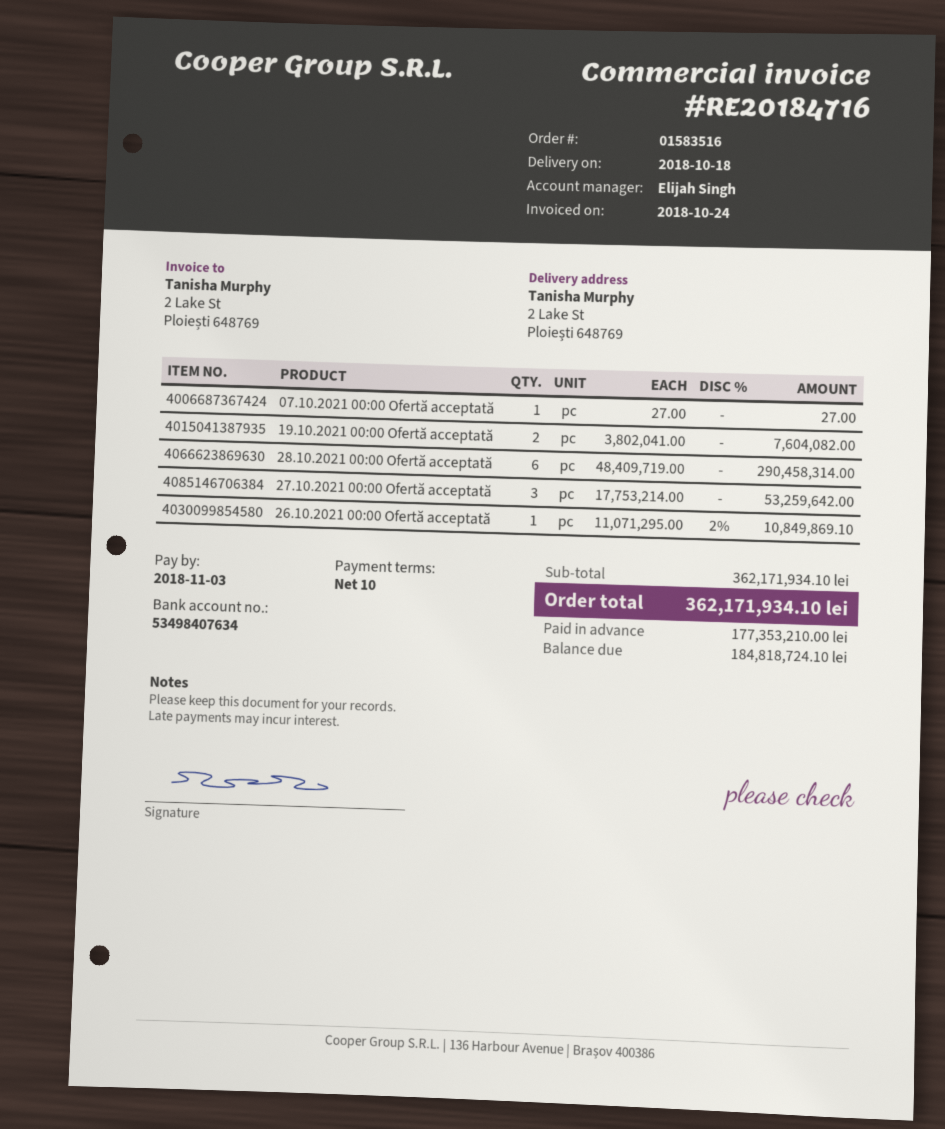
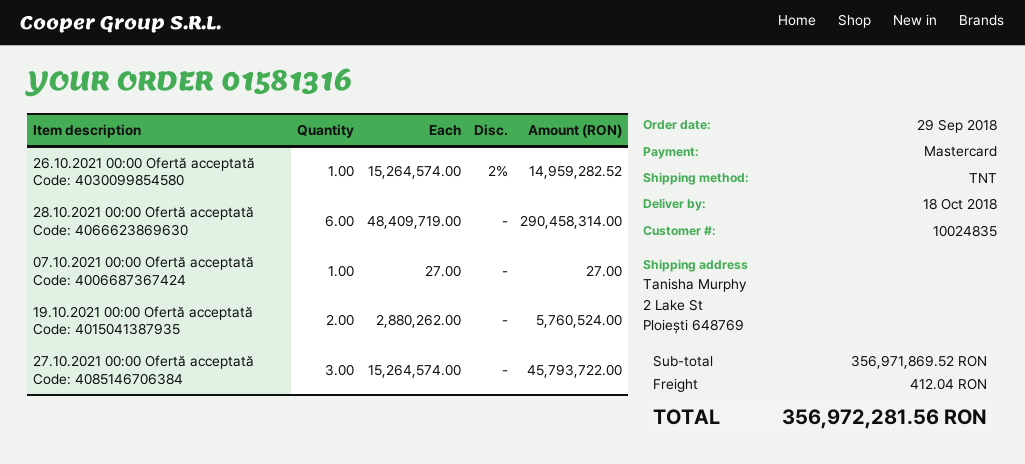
order number: 01583516 -> 01581316
19.10.2021 00:00 Ofertă acceptată: 2 x 3802041.00 = 7604082.00 -> 2 x 2880262.00 = 5760524.00
27.10.2021 00:00 Ofertă acceptată: 3 x 17753214.00 = 53259642.00 -> 3 x 15264574.00 = 45793722.00
26.10.2021 00:00 Ofertă acceptată: 1 x 11071295.00 - 2% = 10849869.10 -> 1 x 15264574.00 - 2% = 14959282.52
subtotal: 362171934.10 -> 356971869.52
shipping: none -> 412.04
total: 362171934.10 -> 356972281.56

